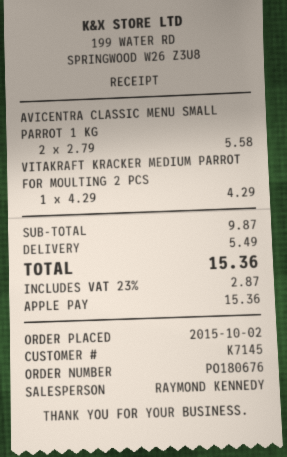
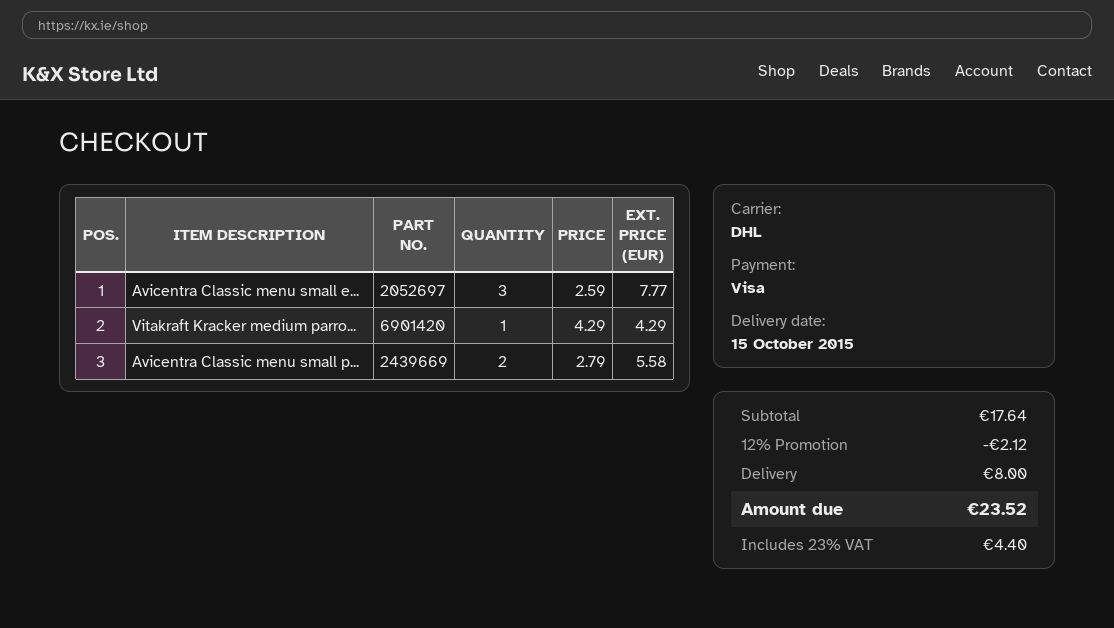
payment method: Apple Pay -> Visa
Avicentra Classic menu small e...: none -> 3 x 2.59 = 7.77
subtotal: 9.87 -> 17.64
discount: none -> 12% = 2.12
shipping: 5.49 -> 8.00
tax: 23% = 2.87 -> 23% = 4.40
total: 15.36 -> 23.52

